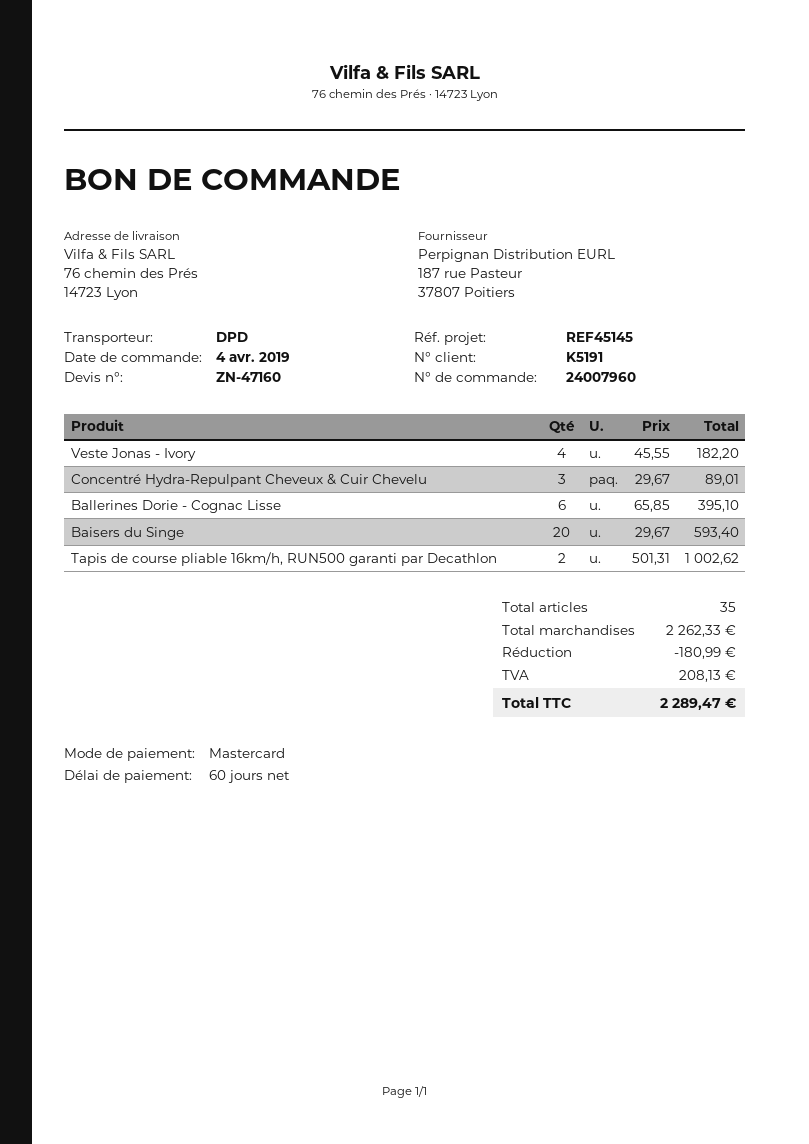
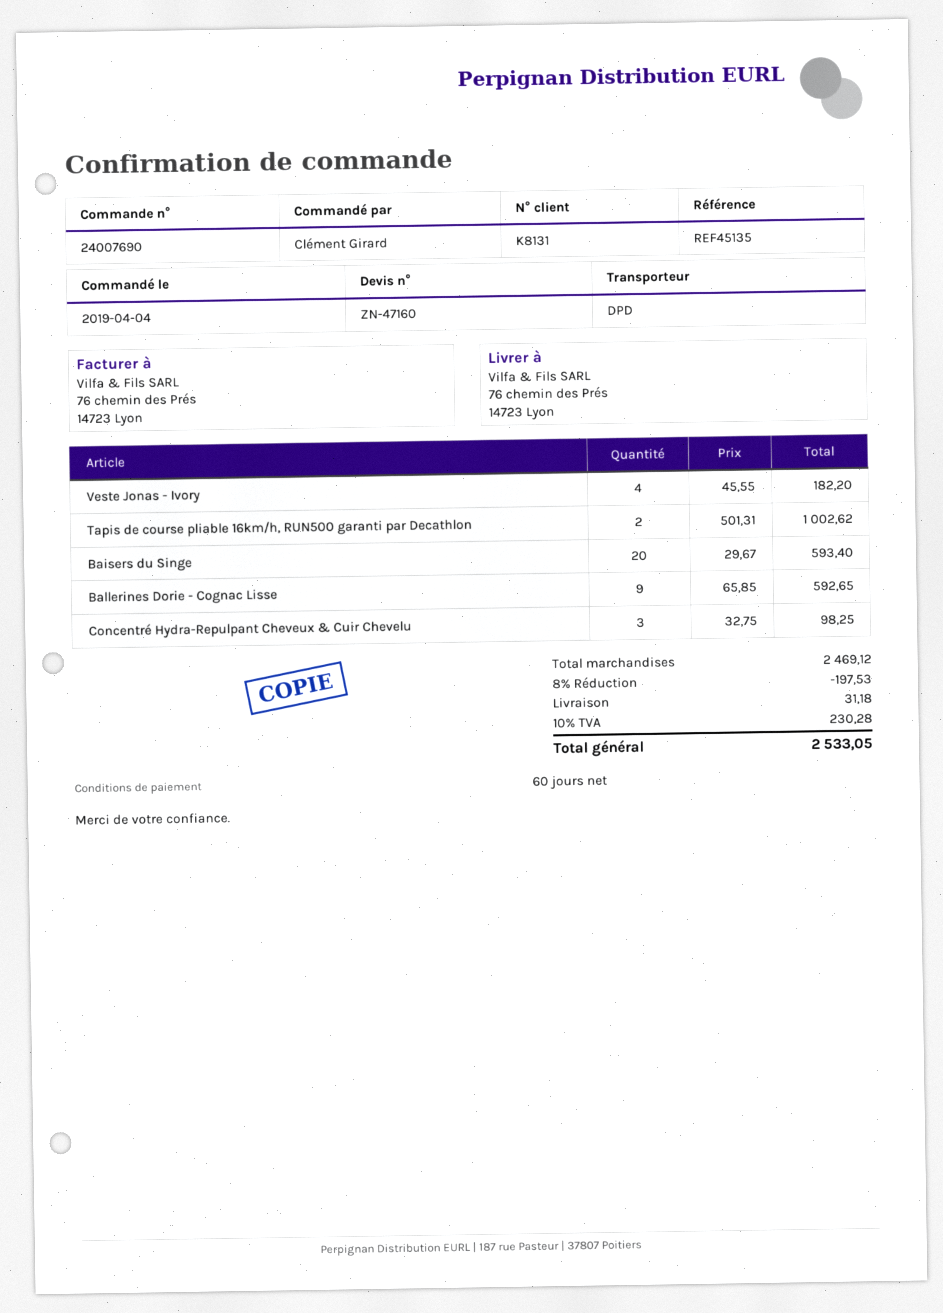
order number: 24007960 -> 24007690
customer number: K5191 -> K8131
reference: REF45145 -> REF45135
Concentré Hydra-Repulpant Cheveux & Cuir Chevelu: 3 x 29.67 = 89.01 -> 3 x 32.75 = 98.25
Ballerines Dorie - Cognac Lisse: 6 x 65.85 = 395.10 -> 9 x 65.85 = 592.65
subtotal: 2262.33 -> 2469.12
discount: 180.99 -> 197.53
shipping: none -> 31.18
tax: 208.13 -> 230.28
total: 2289.47 -> 2533.05

